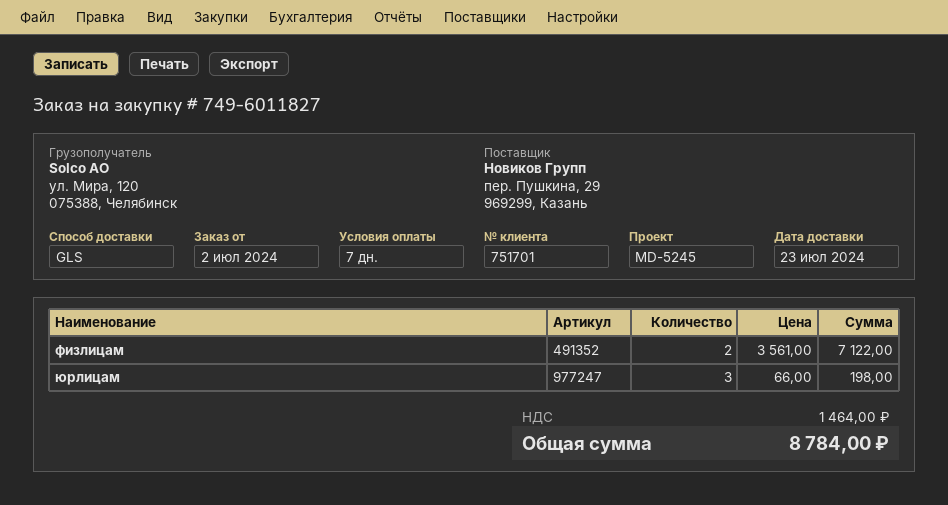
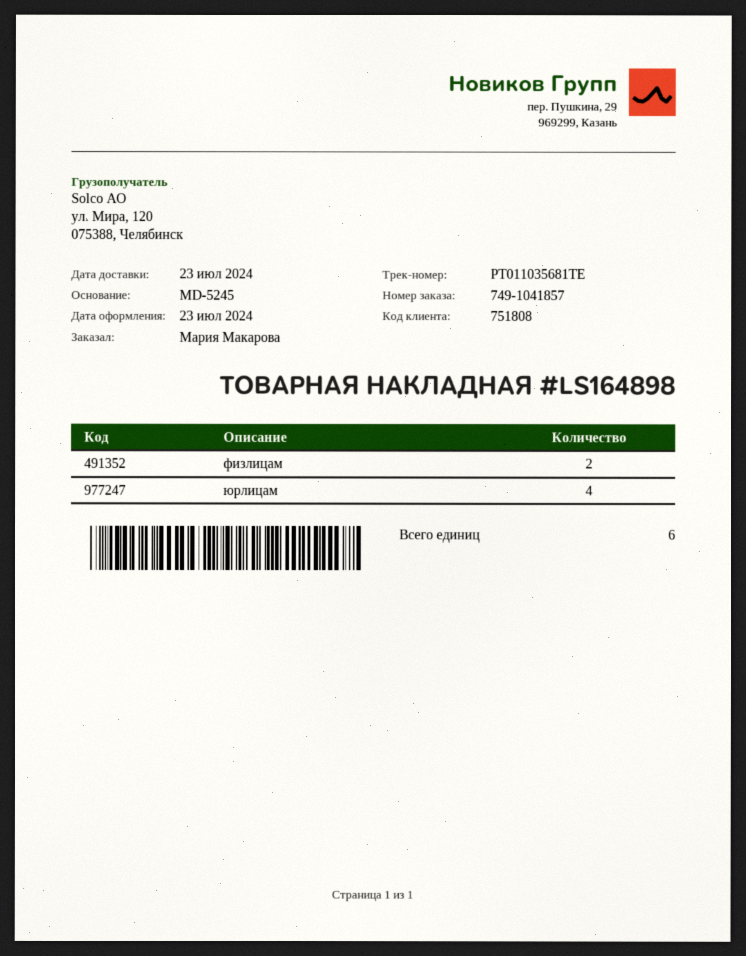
order number: 749-6011827 -> 749-1041857
order date: 2024-07-02 -> 2024-07-23
customer number: 751701 -> 751808
юрлицам: 3 -> 4

